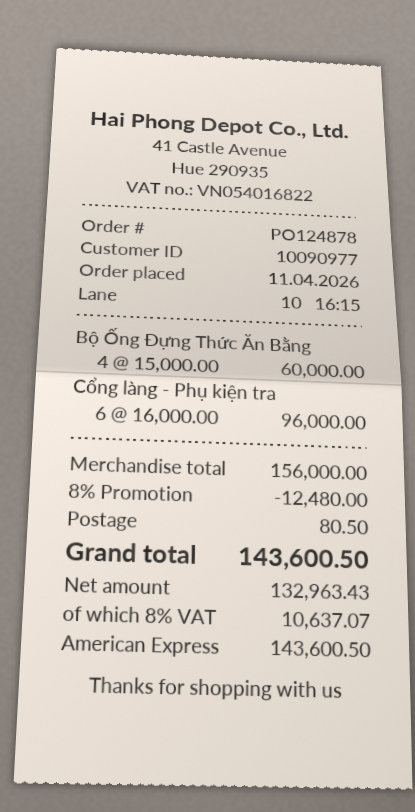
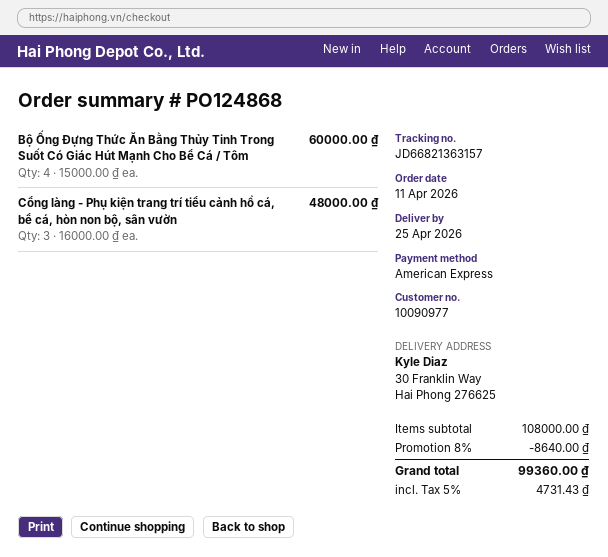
order number: PO124878 -> PO124868
Cổng làng - Phụ kiện tra: 6 x 16000.00 = 96000.00 -> 3 x 16000.00 = 48000.00
subtotal: 156000.00 -> 108000.00
discount: 8% = 12480.00 -> 8% = 8640.00
shipping: 80.50 -> none
tax: 8% = 10637.07 -> 5% = 4731.43
total: 143600.50 -> 99360.00

